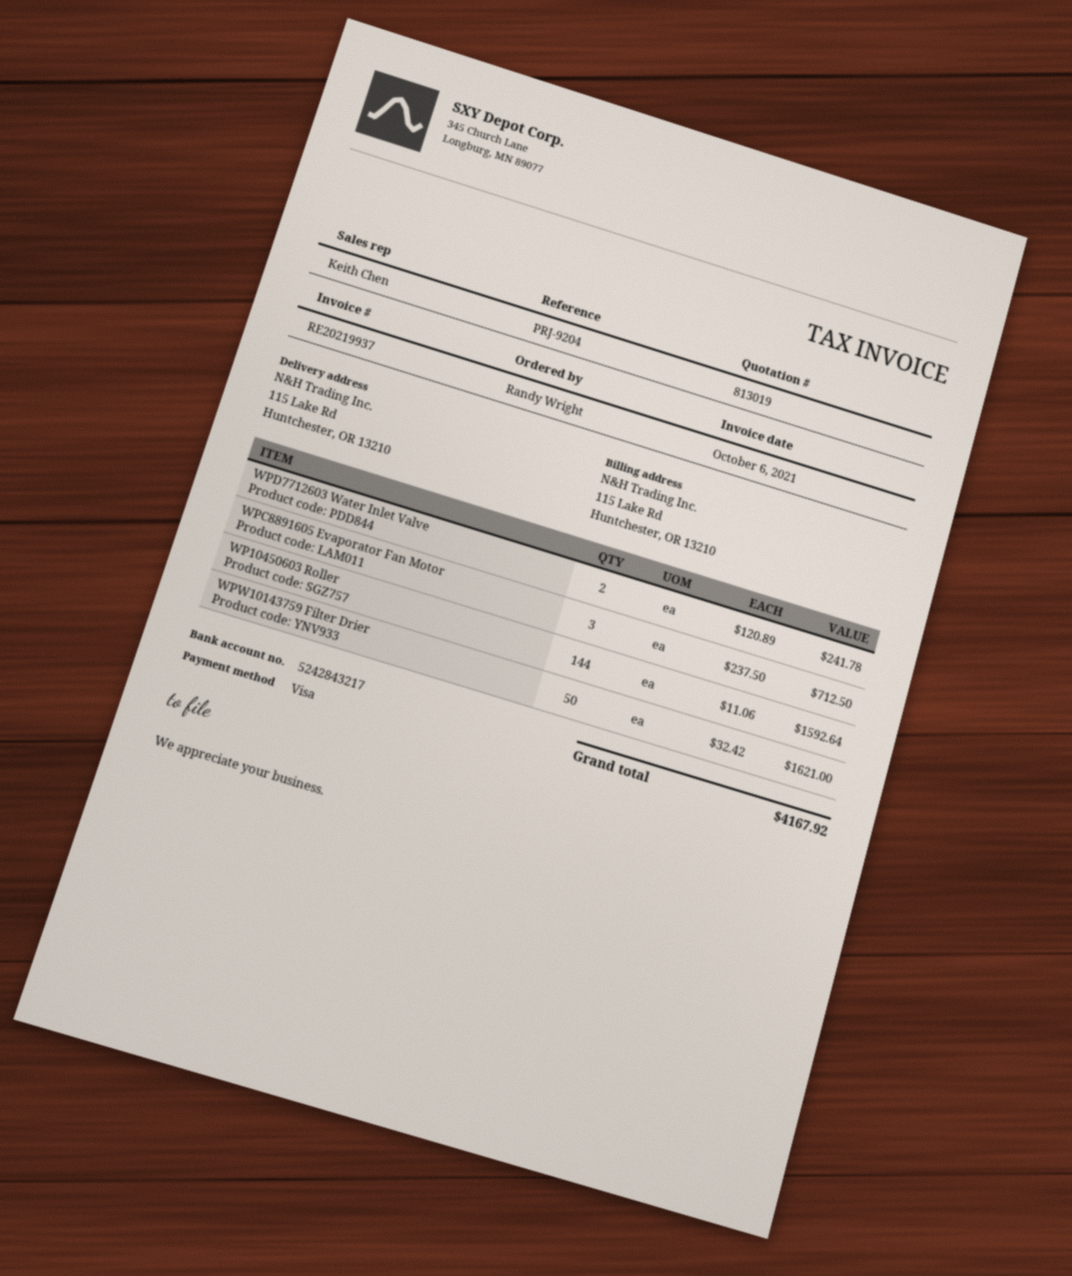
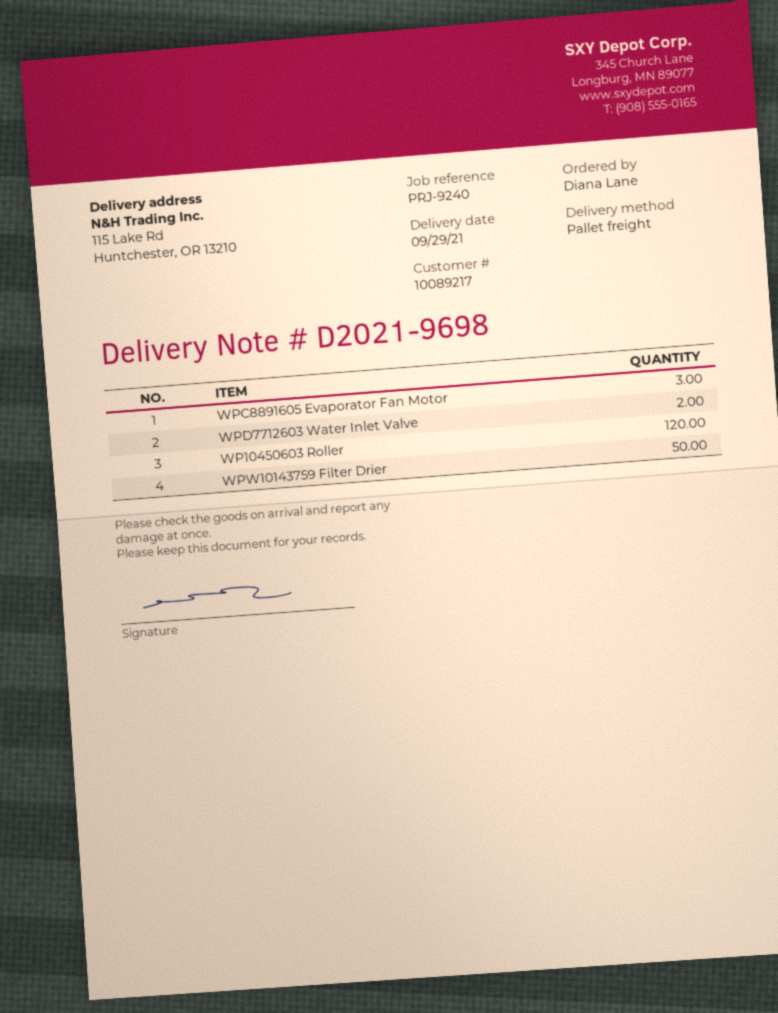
reference: PRJ-9204 -> PRJ-9240
ordered by: Randy Wright -> Diana Lane
WP10450603 Roller: 144 -> 120

